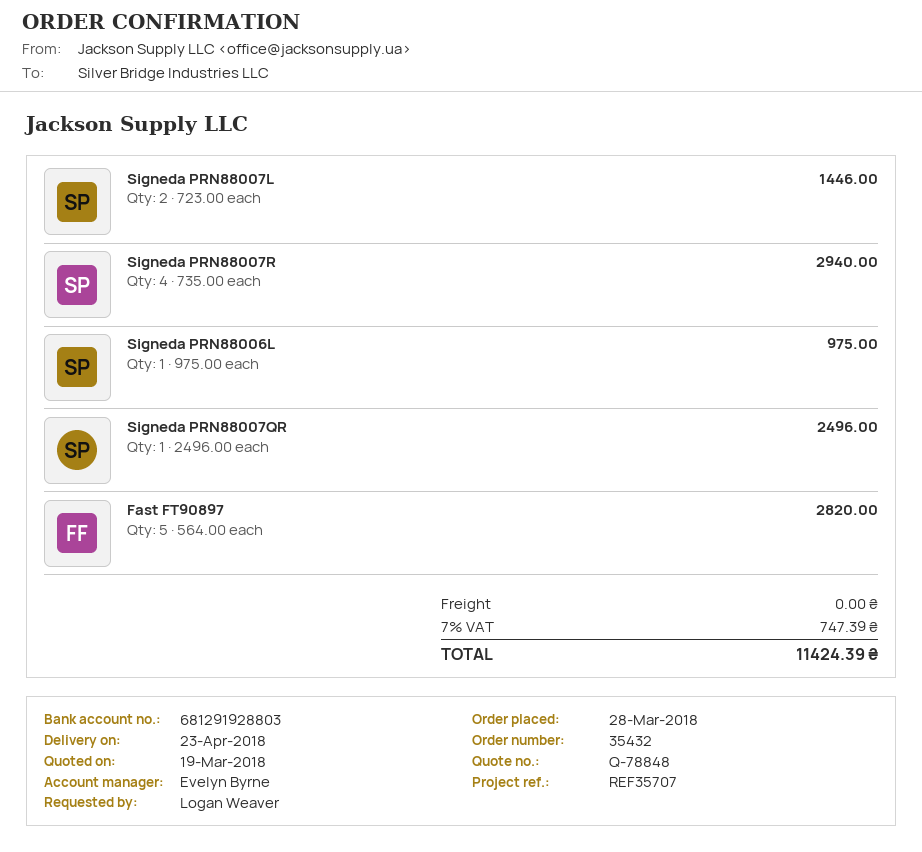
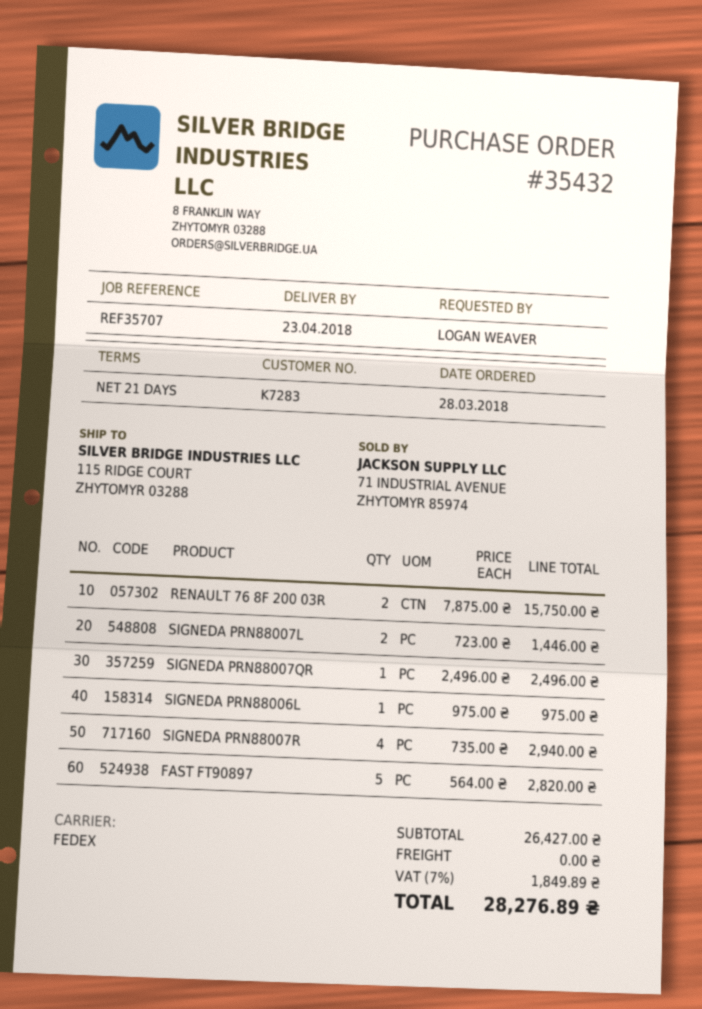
RENAULT 76 8F 200 03R: none -> 2 x 7875.00 = 15750.00
tax: 7% = 747.39 -> 7% = 1849.89
total: 11424.39 -> 28276.89

